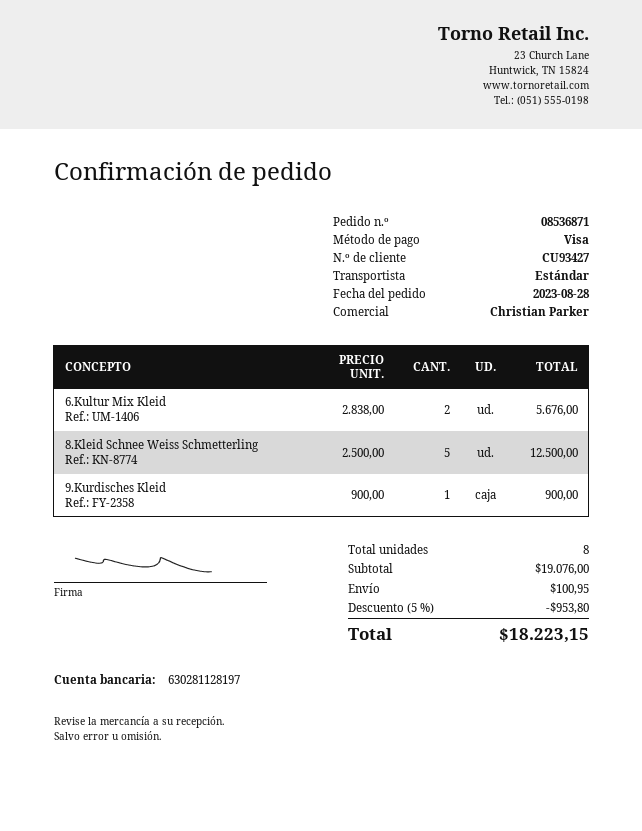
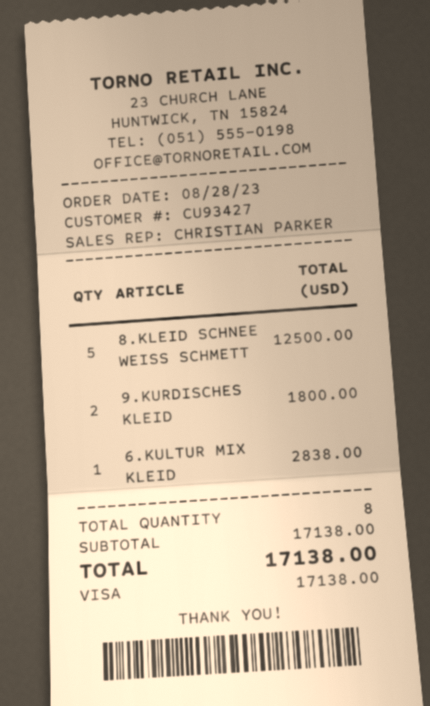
6.Kultur Mix Kleid: 2 for 5676.00 -> 1 for 2838.00
9.Kurdisches Kleid: 1 for 900.00 -> 2 for 1800.00
subtotal: 19076.00 -> 17138.00
discount: 5% = 953.80 -> none
shipping: 100.95 -> none
total: 18223.15 -> 17138.00

